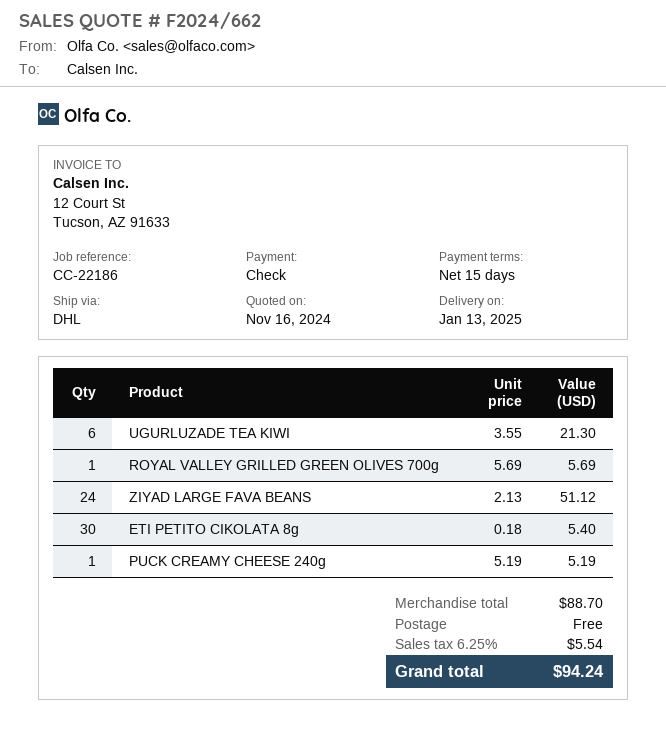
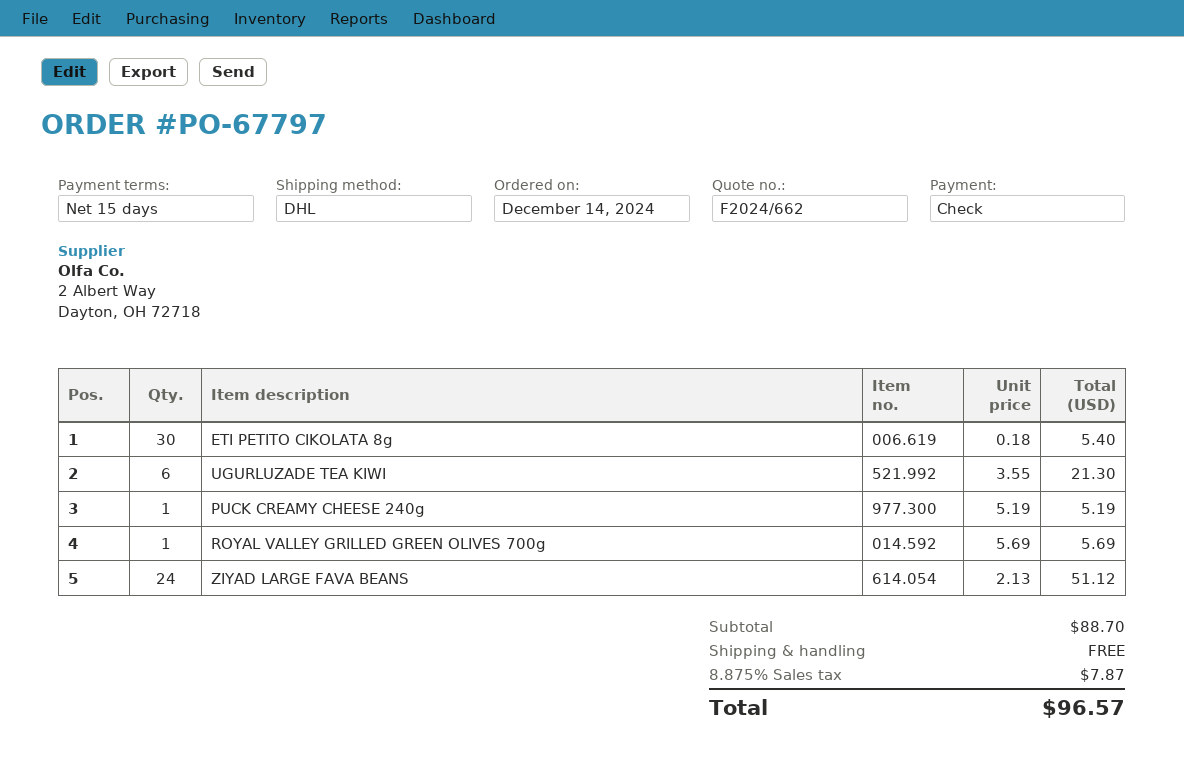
tax: 6.25% = 5.54 -> 8.875% = 7.87
total: 94.24 -> 96.57

